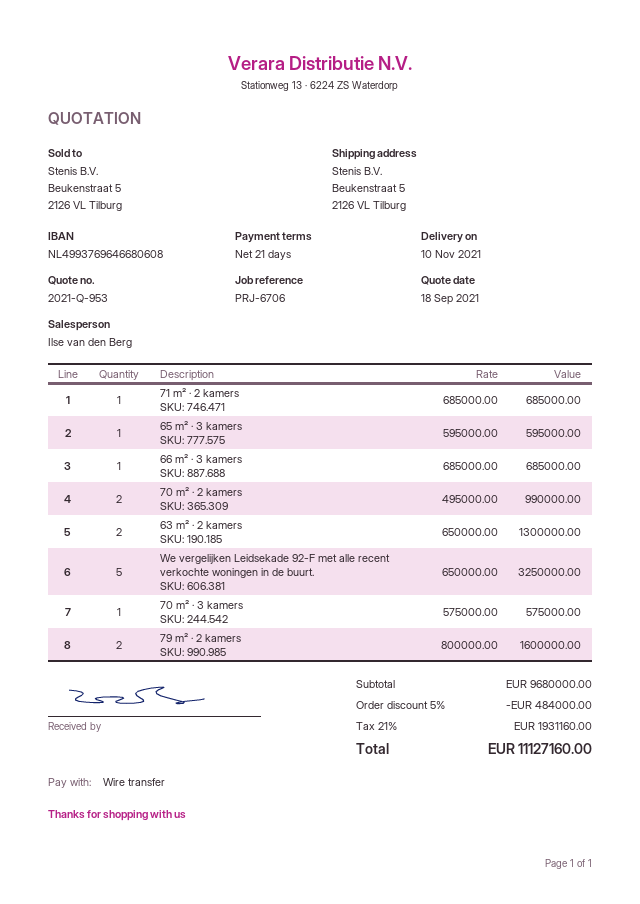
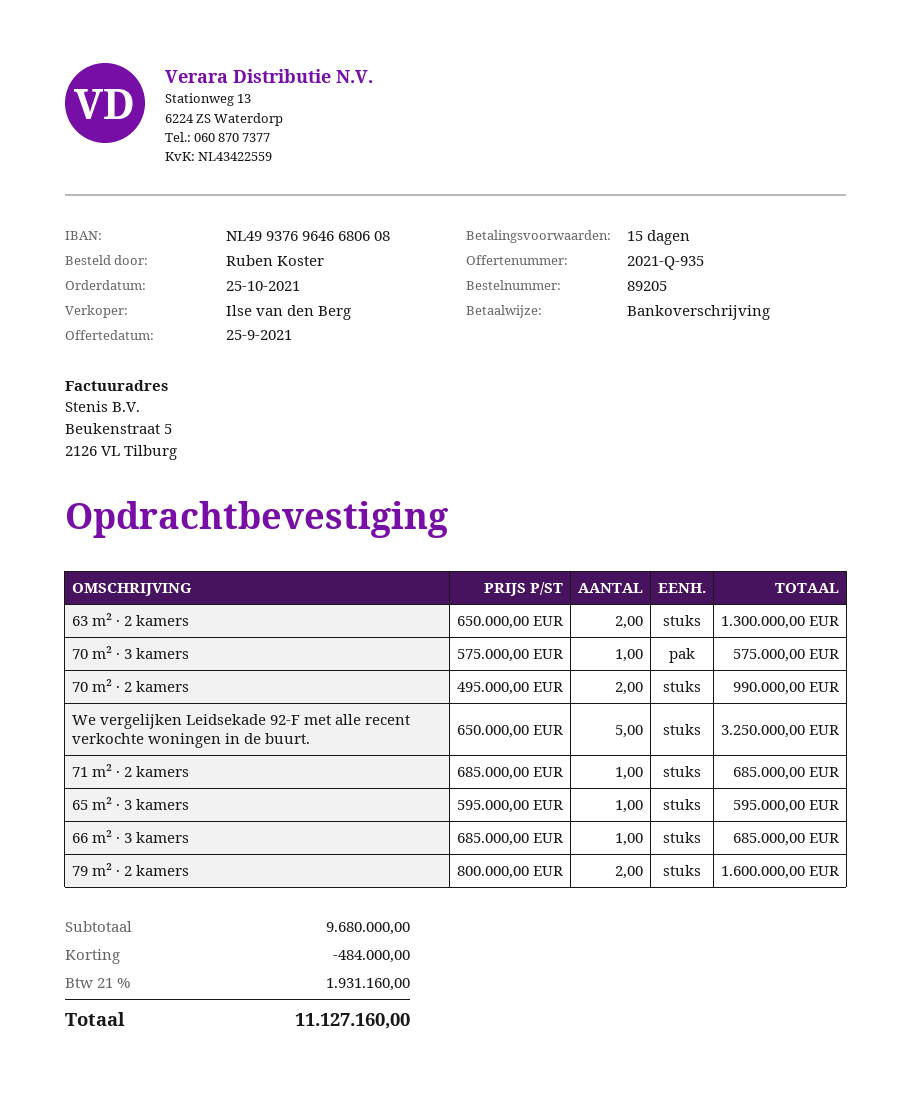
quote number: 2021-Q-953 -> 2021-Q-935
quote date: 2021-09-18 -> 2021-09-25
payment terms: 21 days -> 15 days

